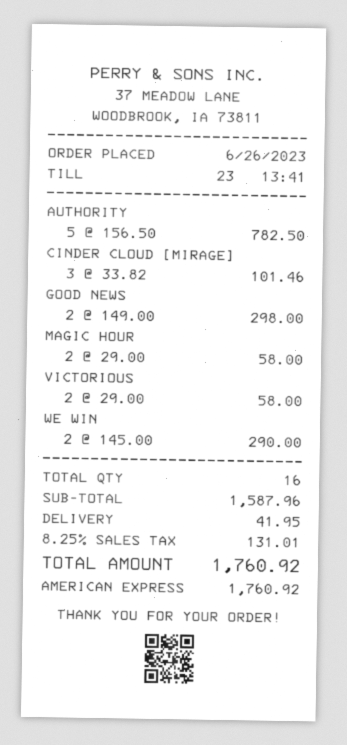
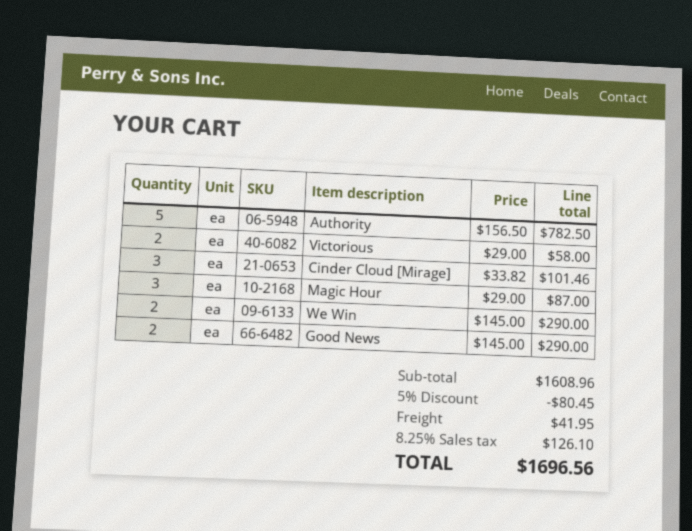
GOOD NEWS: 2 x 149.00 = 298.00 -> 2 x 145.00 = 290.00
MAGIC HOUR: 2 x 29.00 = 58.00 -> 3 x 29.00 = 87.00
subtotal: 1587.96 -> 1608.96
discount: none -> 5% = 80.45
tax: 8.25% = 131.01 -> 8.25% = 126.10
total: 1760.92 -> 1696.56

